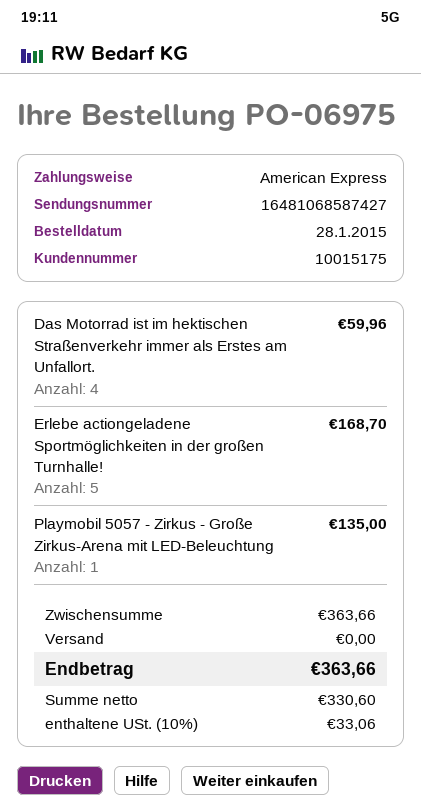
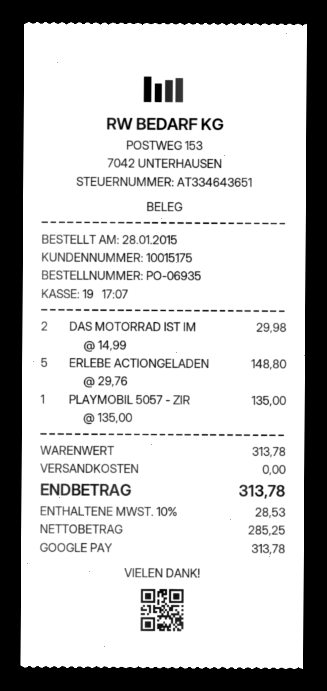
order number: PO-06975 -> PO-06935
payment method: American Express -> Google Pay
Das Motorrad ist im hektischen Straßenverkehr immer als Erstes am Unfallort.: 4 for 59.96 -> 2 for 29.98
Erlebe actiongeladene Sportmöglichkeiten in der großen Turnhalle!: 5 for 168.70 -> 5 for 148.80
subtotal: 363.66 -> 313.78
net: 330.60 -> 285.25
tax: 10% = 33.06 -> 10% = 28.53
total: 363.66 -> 313.78

